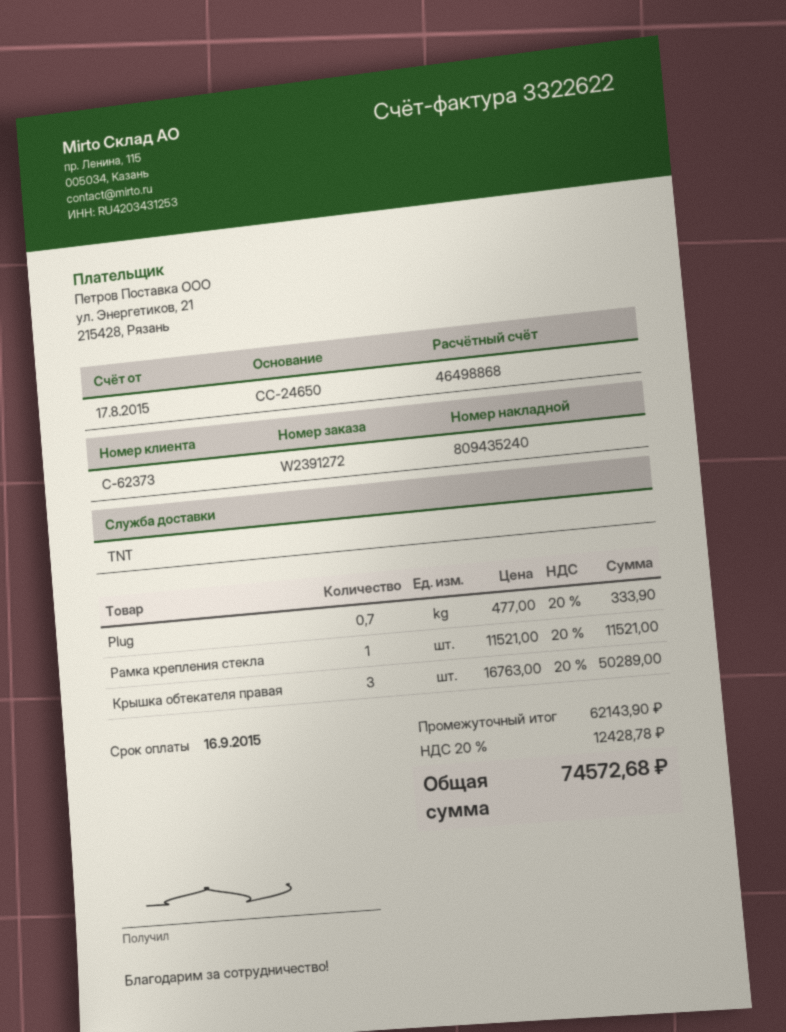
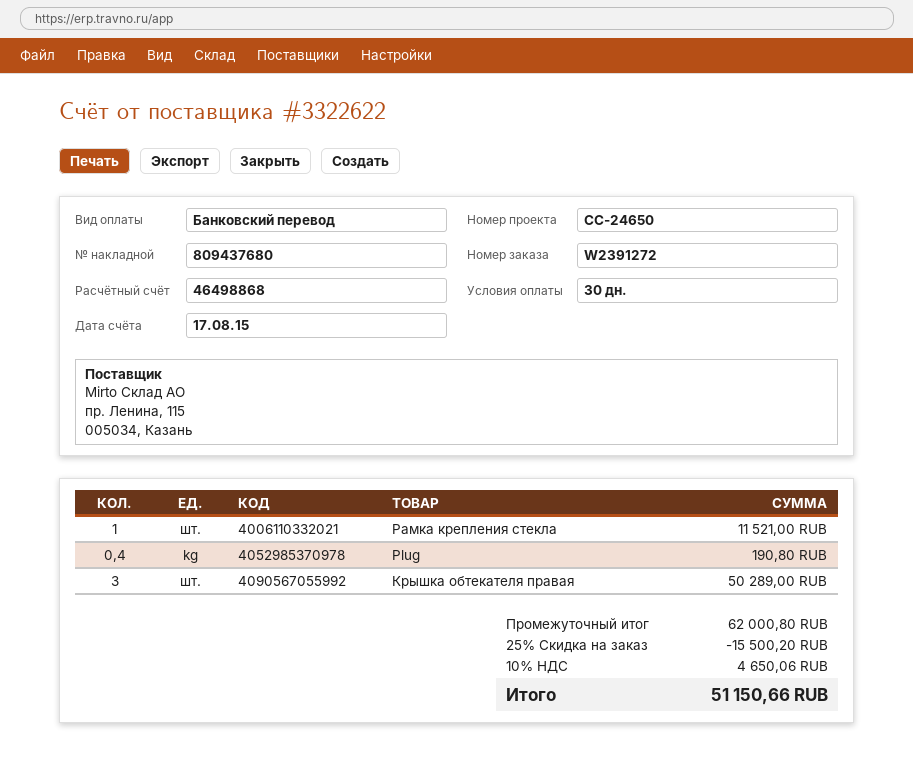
delivery note number: 809435240 -> 809437680
Plug: 0.7 for 333.90 -> 0.4 for 190.80
subtotal: 62143.90 -> 62000.80
discount: none -> 25% = 15500.20
tax: 20% = 12428.78 -> 10% = 4650.06
total: 74572.68 -> 51150.66

